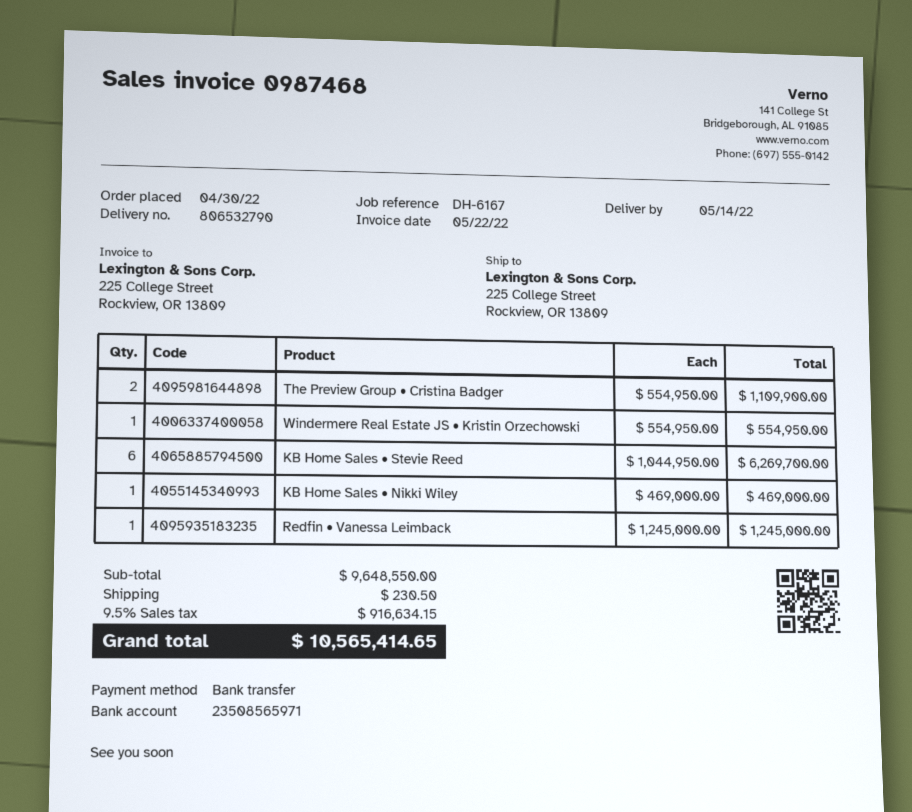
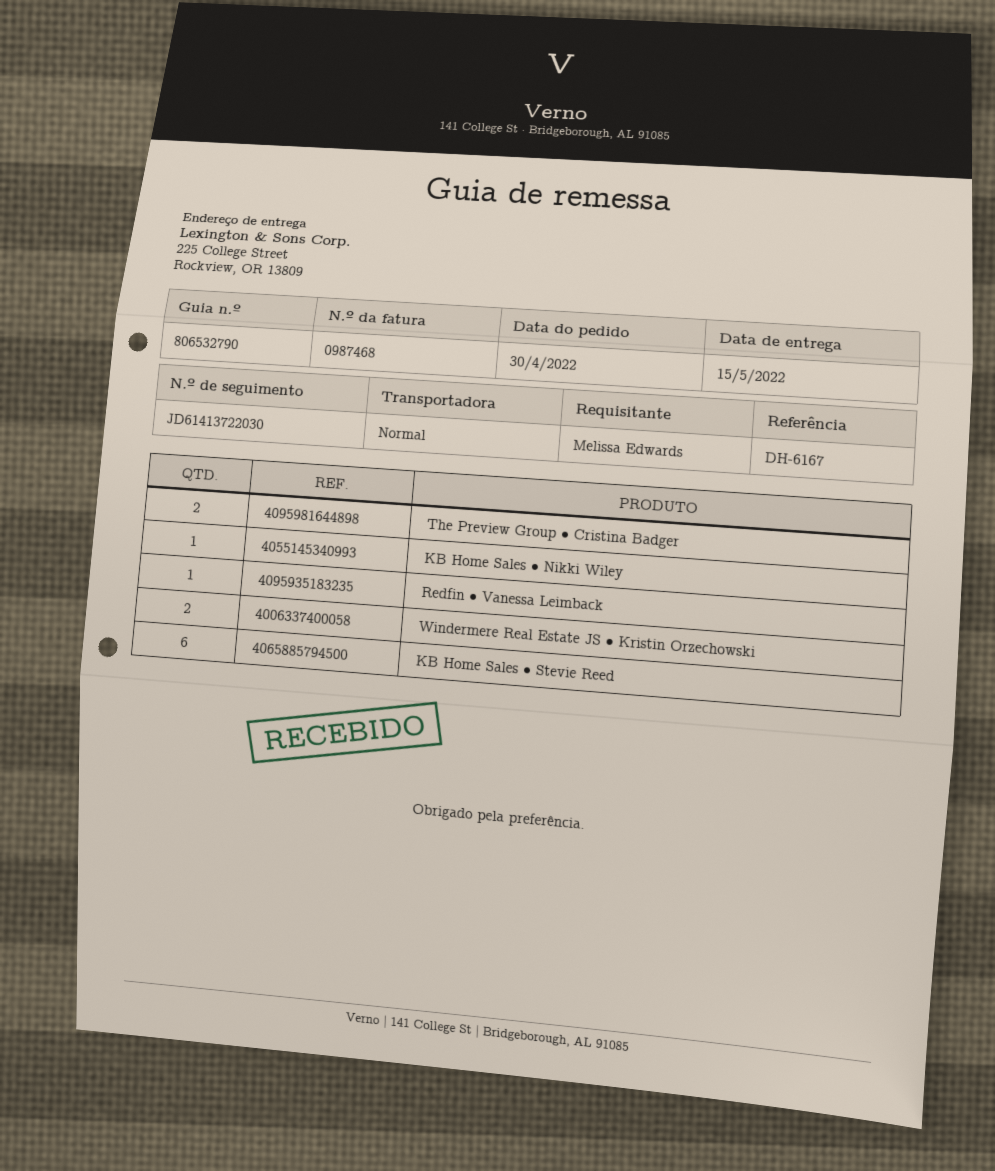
delivery date: 2022-05-14 -> 2022-05-15
Windermere Real Estate JS • Kristin Orzechowski: 1 -> 2

